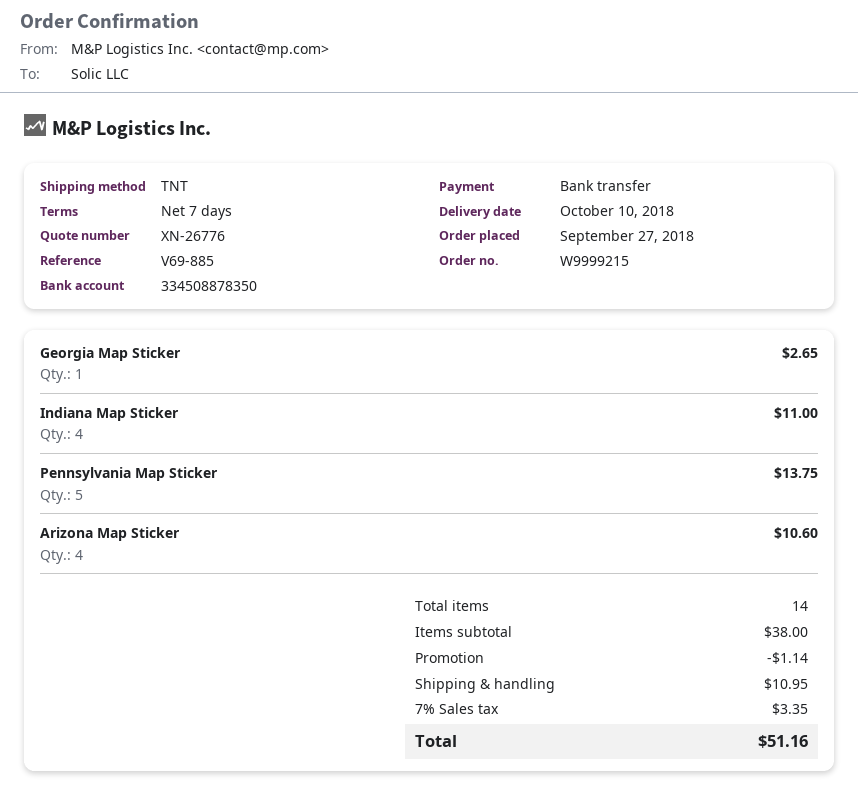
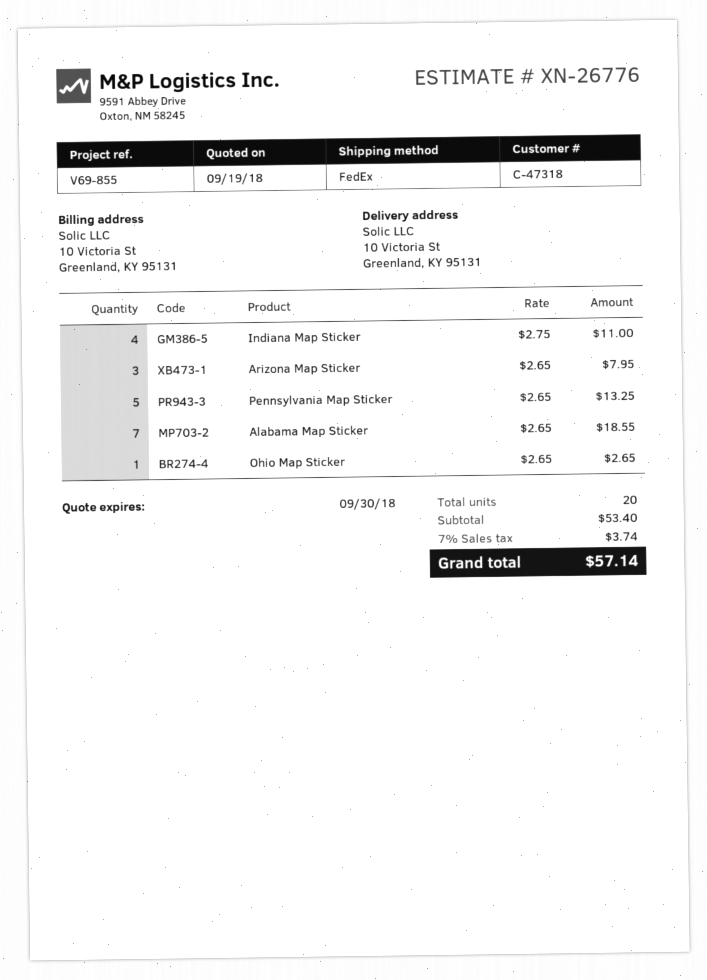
reference: V69-885 -> V69-855
shipping method: TNT -> FedEx
Georgia Map Sticker: 1 for 2.65 -> none
Pennsylvania Map Sticker: 5 for 13.75 -> 5 for 13.25
Arizona Map Sticker: 4 for 10.60 -> 3 for 7.95
Alabama Map Sticker: none -> 7 for 18.55
Ohio Map Sticker: none -> 1 for 2.65
total quantity: 14 -> 20
subtotal: 38.00 -> 53.40
discount: 1.14 -> none
shipping: 10.95 -> none
tax: 7% = 3.35 -> 7% = 3.74
total: 51.16 -> 57.14

